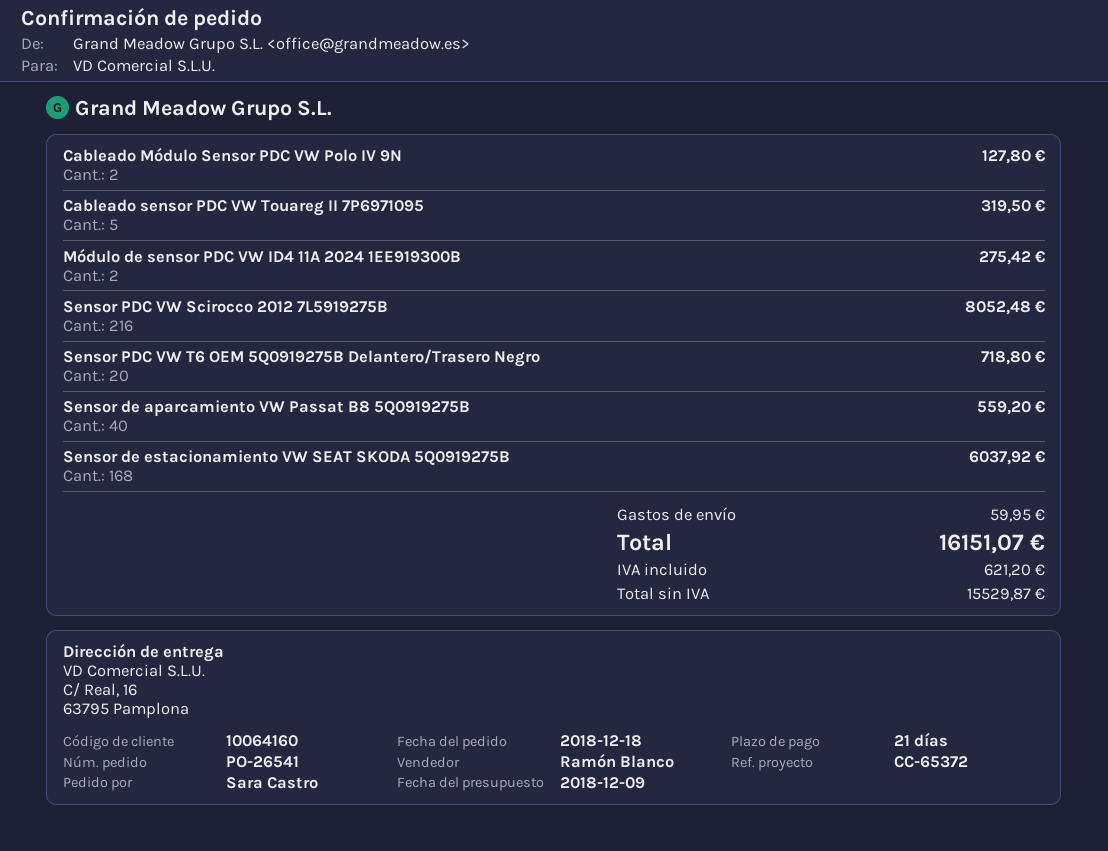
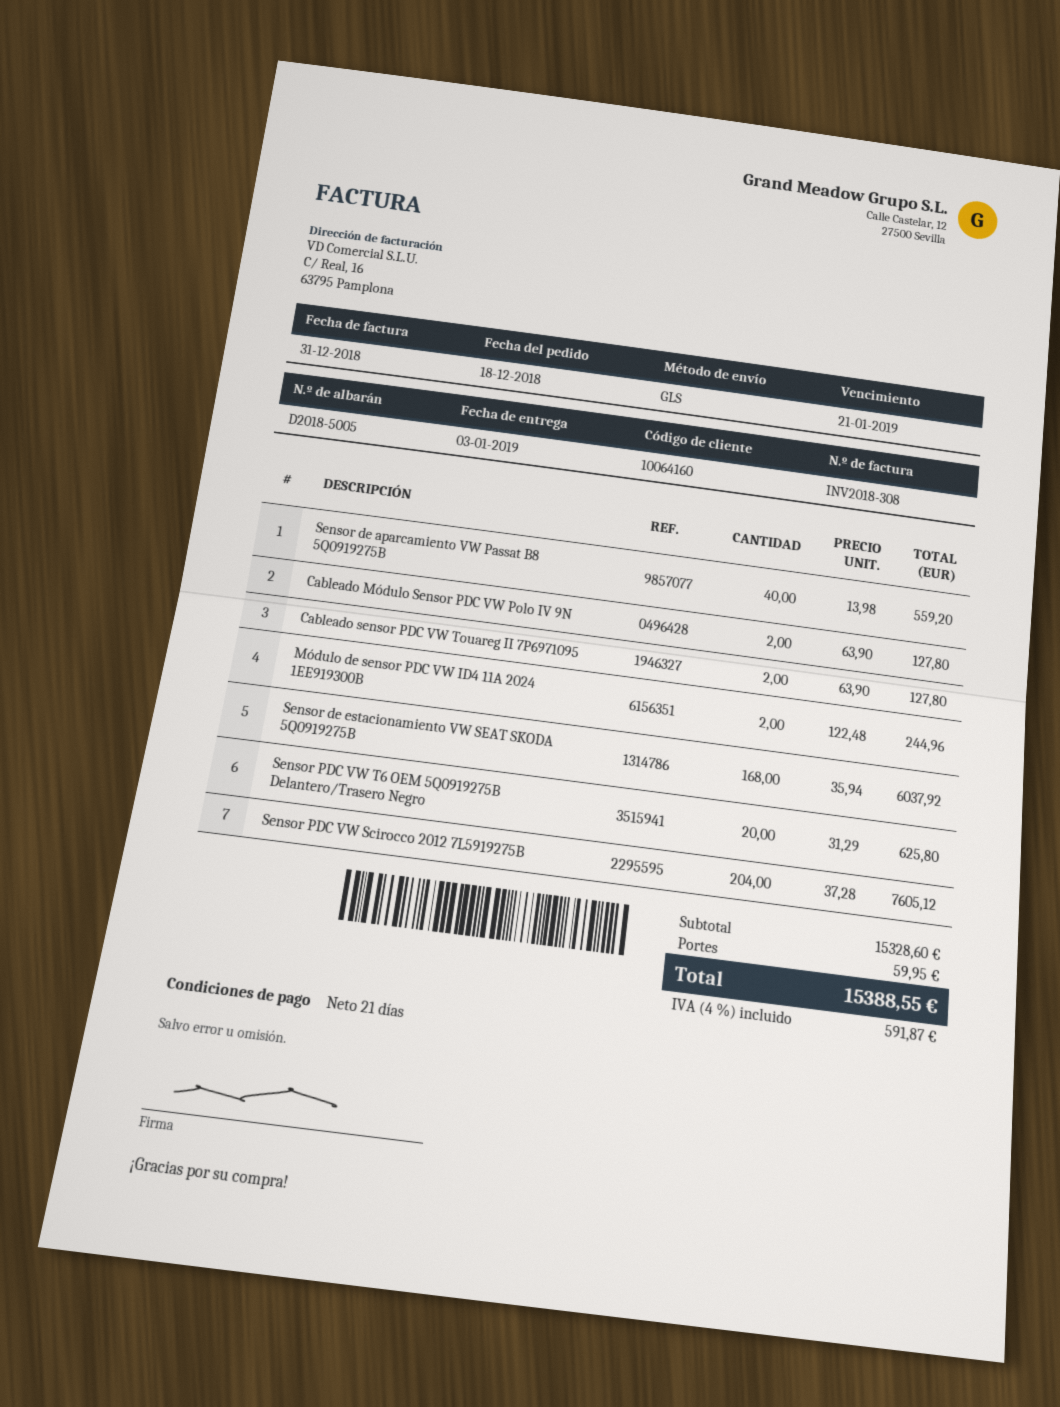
Cableado sensor PDC VW Touareg II 7P6971095: 5 for 319.50 -> 2 for 127.80
Módulo de sensor PDC VW ID4 11A 2024 1EE919300B: 2 for 275.42 -> 2 for 244.96
Sensor PDC VW Scirocco 2012 7L5919275B: 216 for 8052.48 -> 204 for 7605.12
Sensor PDC VW T6 OEM 5Q0919275B Delantero/Trasero Negro: 20 for 718.80 -> 20 for 625.80
tax: 621.20 -> 591.87
total: 16151.07 -> 15388.55

